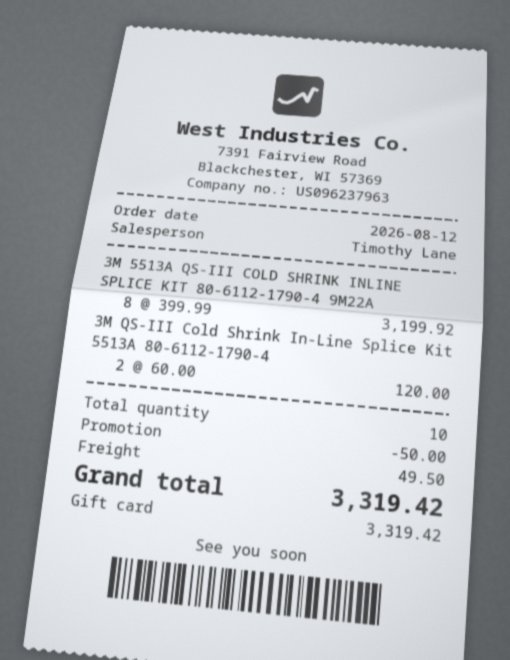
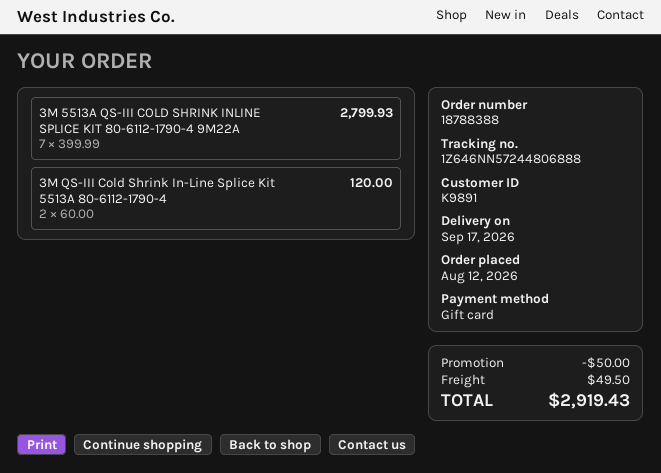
3M 5513A QS-III COLD SHRINK INLINE SPLICE KIT 80-6112-1790-4 9M22A: 8 x 399.99 = 3199.92 -> 7 x 399.99 = 2799.93
total: 3319.42 -> 2919.43

